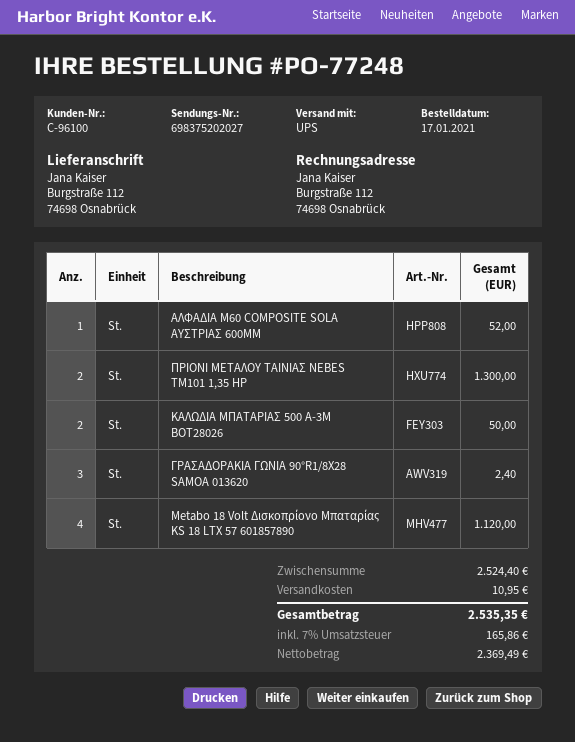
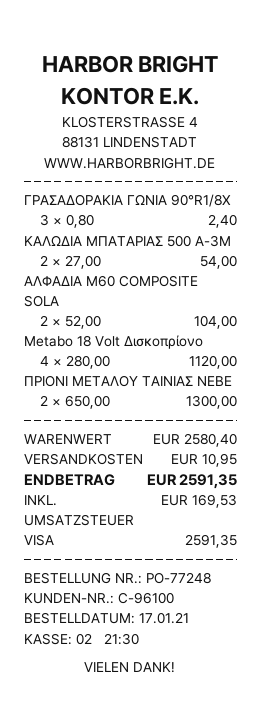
ΑΛΦΑΔΙΑ Μ60 COMPOSITE SOLA ΑΥΣΤΡΙΑΣ 600ΜΜ: 1 for 52.00 -> 2 for 104.00
ΚΑΛΩΔΙΑ ΜΠΑΤΑΡΙΑΣ 500 A-3Μ BOT28026: 2 for 50.00 -> 2 for 54.00
subtotal: 2524.40 -> 2580.40
tax: 165.86 -> 169.53
total: 2535.35 -> 2591.35

